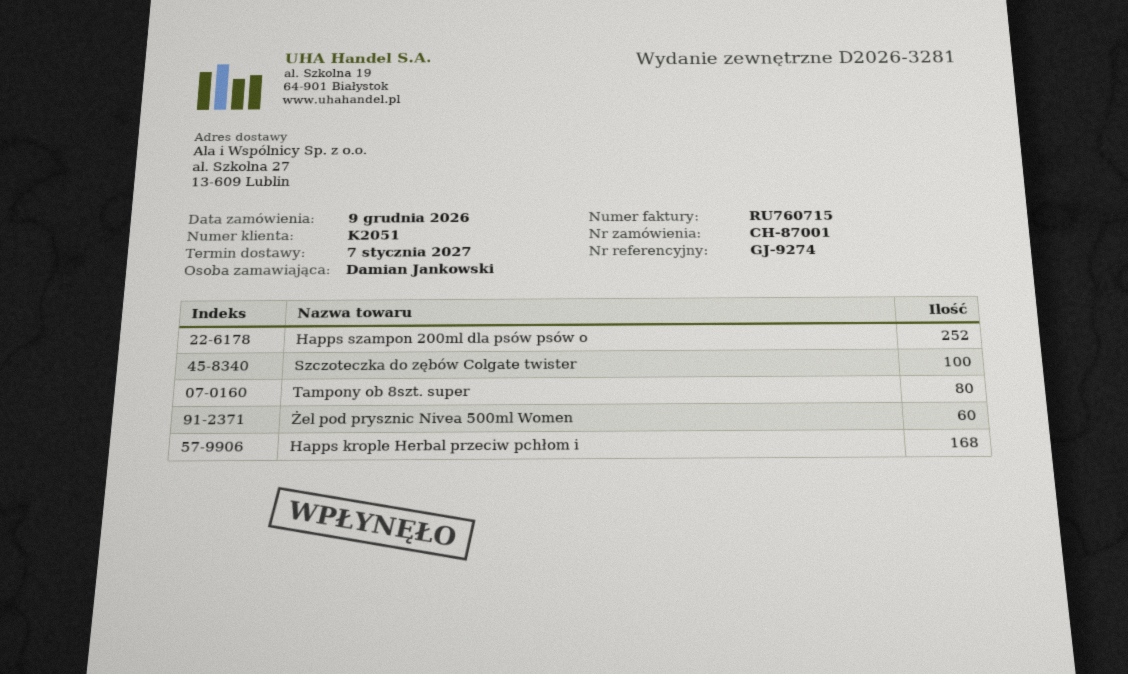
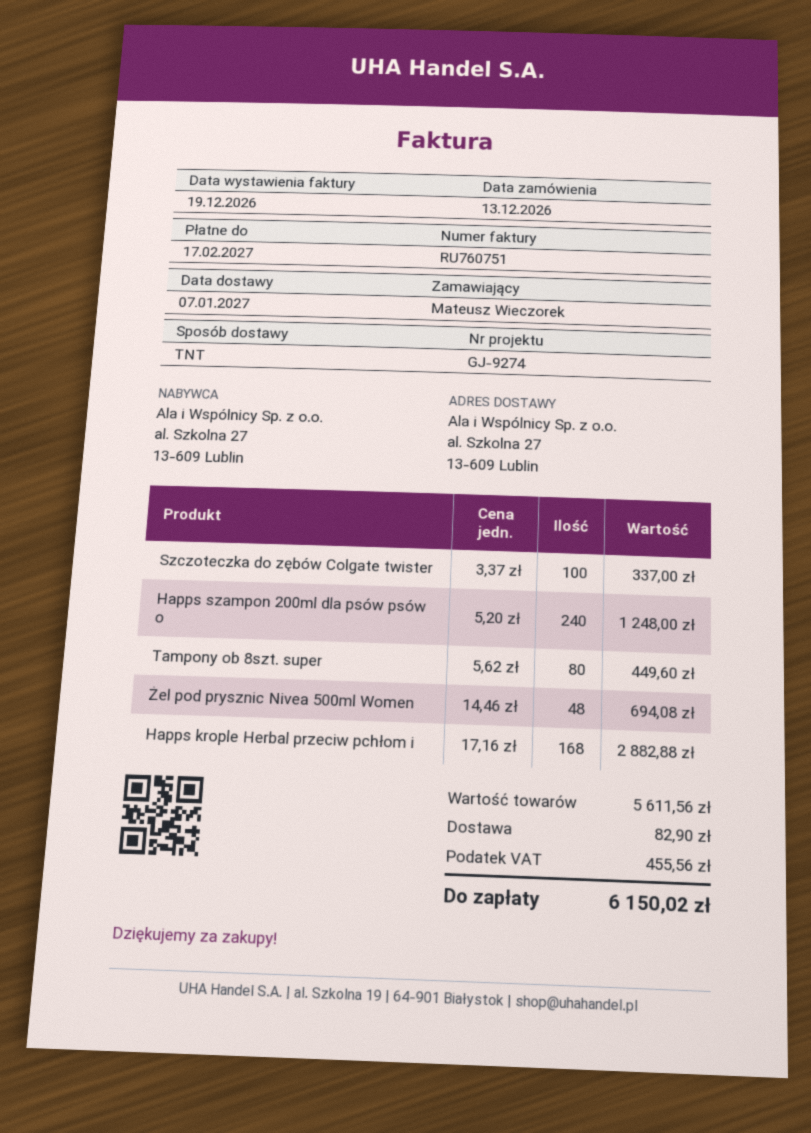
order date: 2026-12-09 -> 2026-12-13
invoice number: RU760715 -> RU760751
ordered by: Damian Jankowski -> Mateusz Wieczorek
Happs szampon 200ml dla psów psów o: 252 -> 240
Żel pod prysznic Nivea 500ml Women: 60 -> 48

